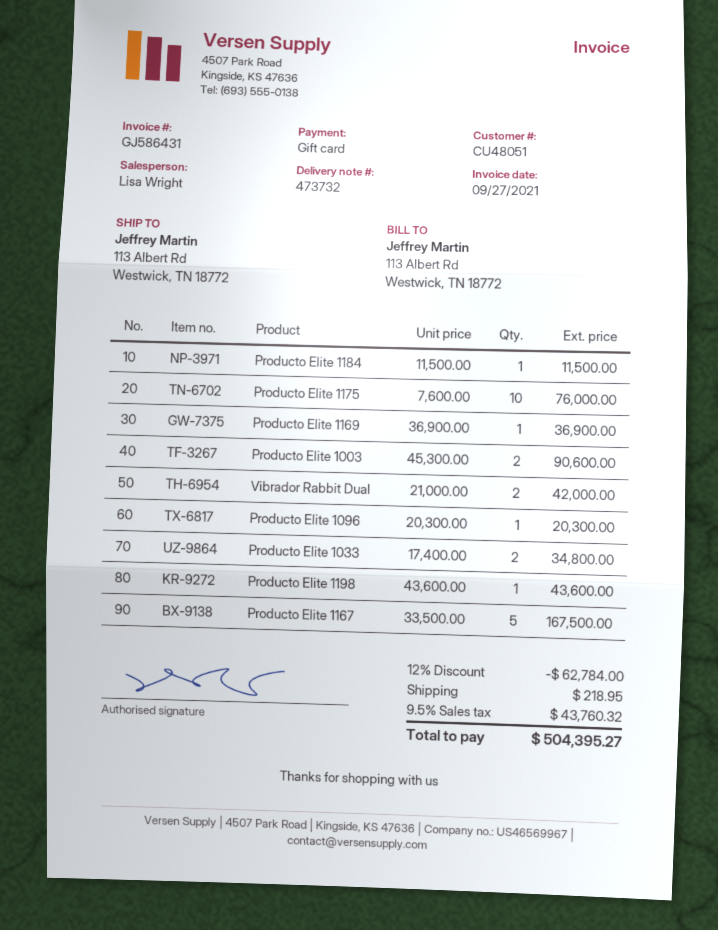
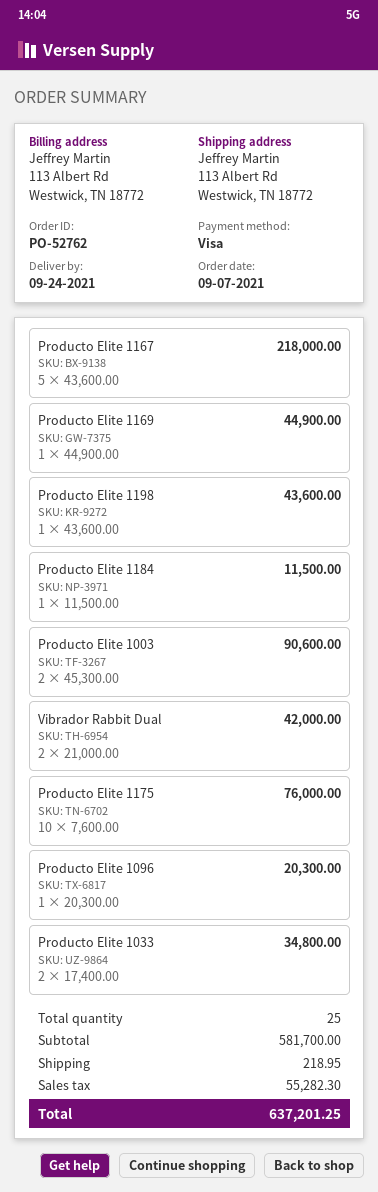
payment method: gift card -> Visa
Producto Elite 1169: 1 x 36900.00 = 36900.00 -> 1 x 44900.00 = 44900.00
Producto Elite 1167: 5 x 33500.00 = 167500.00 -> 5 x 43600.00 = 218000.00
discount: 12% = 62784.00 -> none
tax: 43760.32 -> 55282.30
total: 504395.27 -> 637201.25

